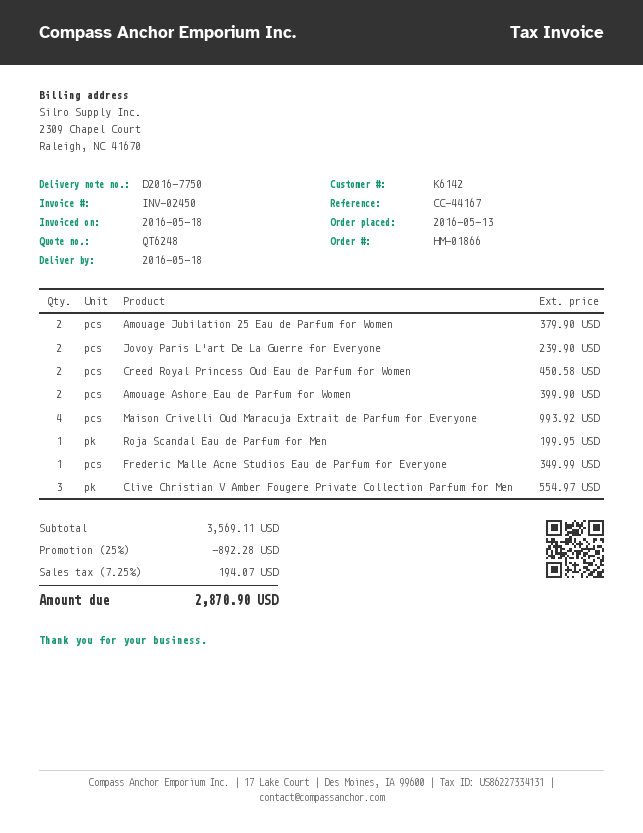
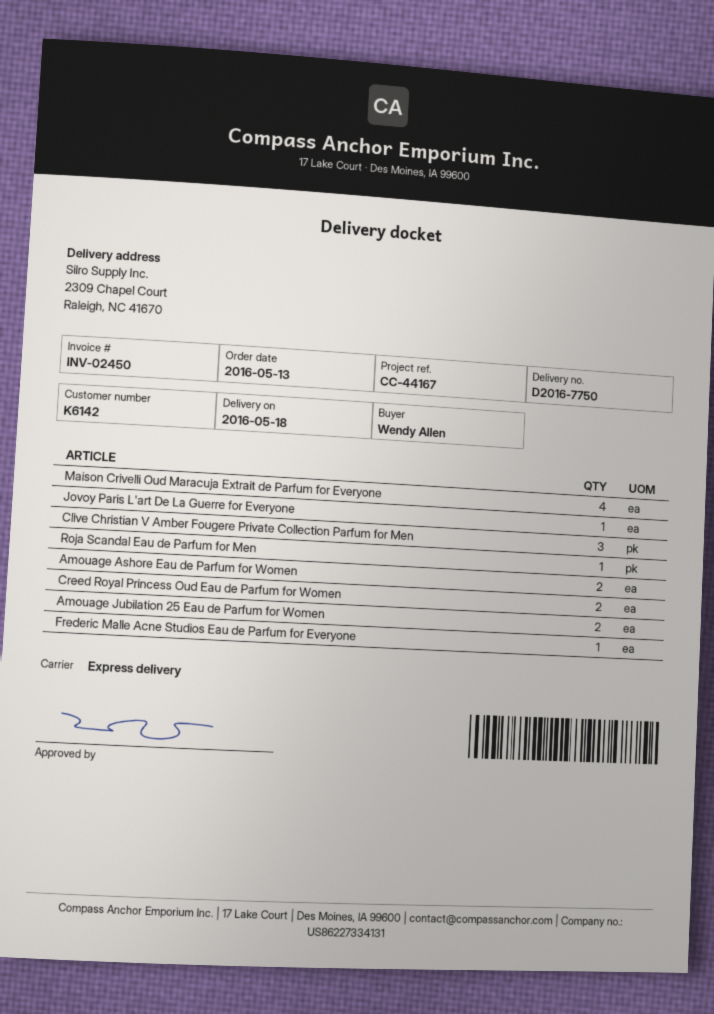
Jovoy Paris L'art De La Guerre for Everyone: 2 -> 1

